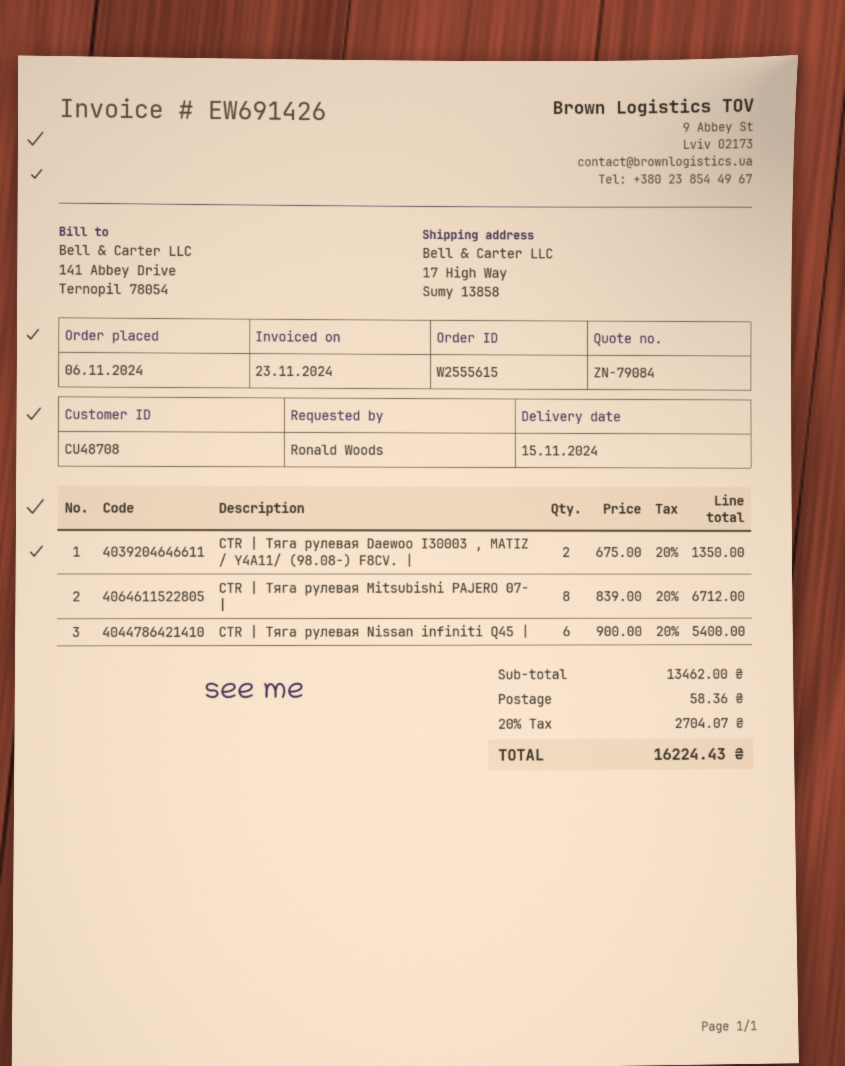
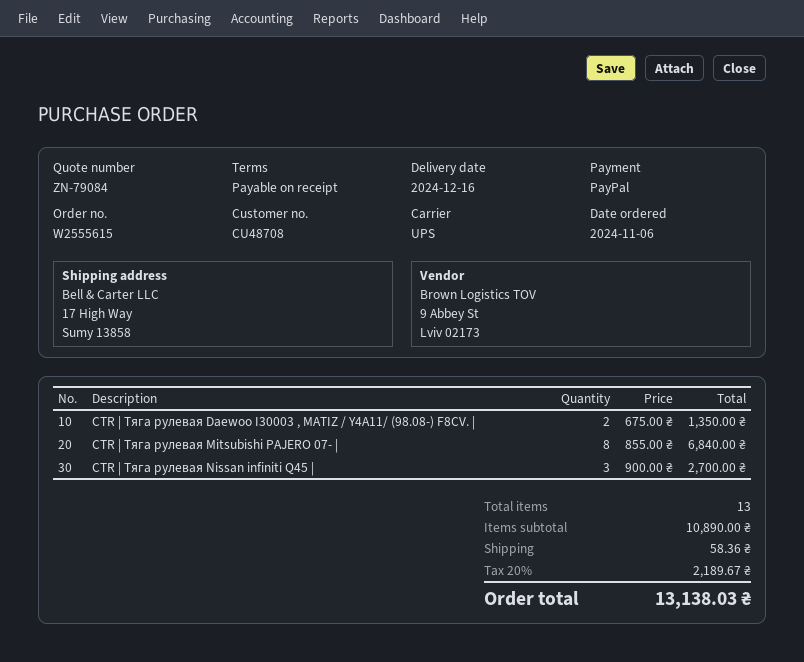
delivery date: 2024-11-15 -> 2024-12-16
CTR | Тяга рулевая Mitsubishi PAJERO 07- |: 8 x 839.00 = 6712.00 -> 8 x 855.00 = 6840.00
CTR | Тяга рулевая Nissan infiniti Q45 |: 6 x 900.00 = 5400.00 -> 3 x 900.00 = 2700.00
subtotal: 13462.00 -> 10890.00
tax: 20% = 2704.07 -> 20% = 2189.67
total: 16224.43 -> 13138.03

